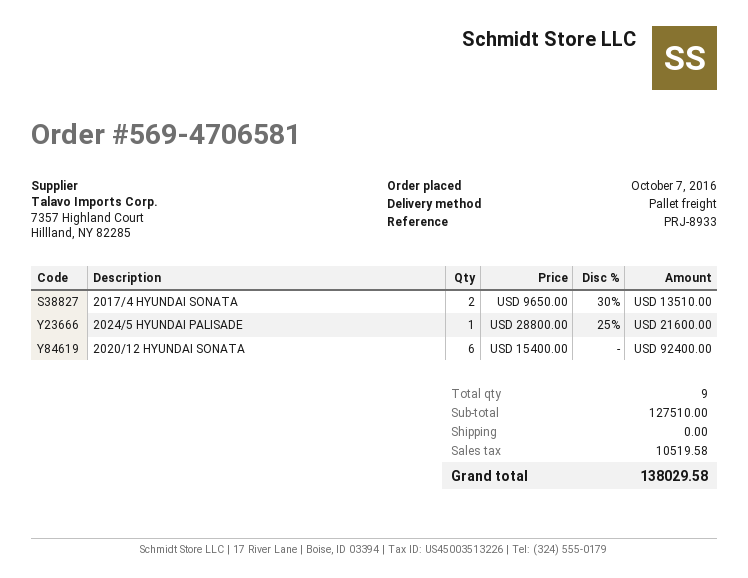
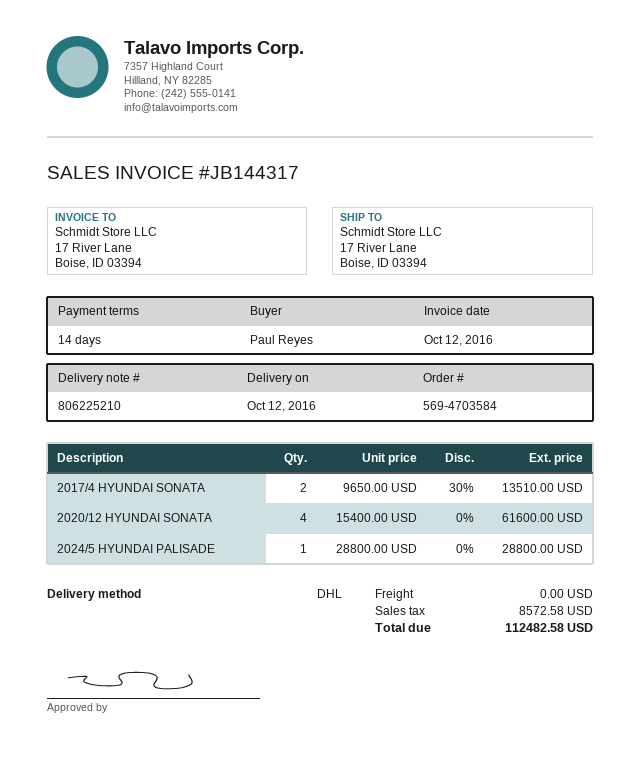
order number: 569-4706581 -> 569-4703584
shipping method: pallet freight -> DHL
2024/5 HYUNDAI PALISADE: 1 x 28800.00 - 25% = 21600.00 -> 1 x 28800.00 = 28800.00
2020/12 HYUNDAI SONATA: 6 x 15400.00 = 92400.00 -> 4 x 15400.00 = 61600.00
tax: 10519.58 -> 8572.58
total: 138029.58 -> 112482.58

